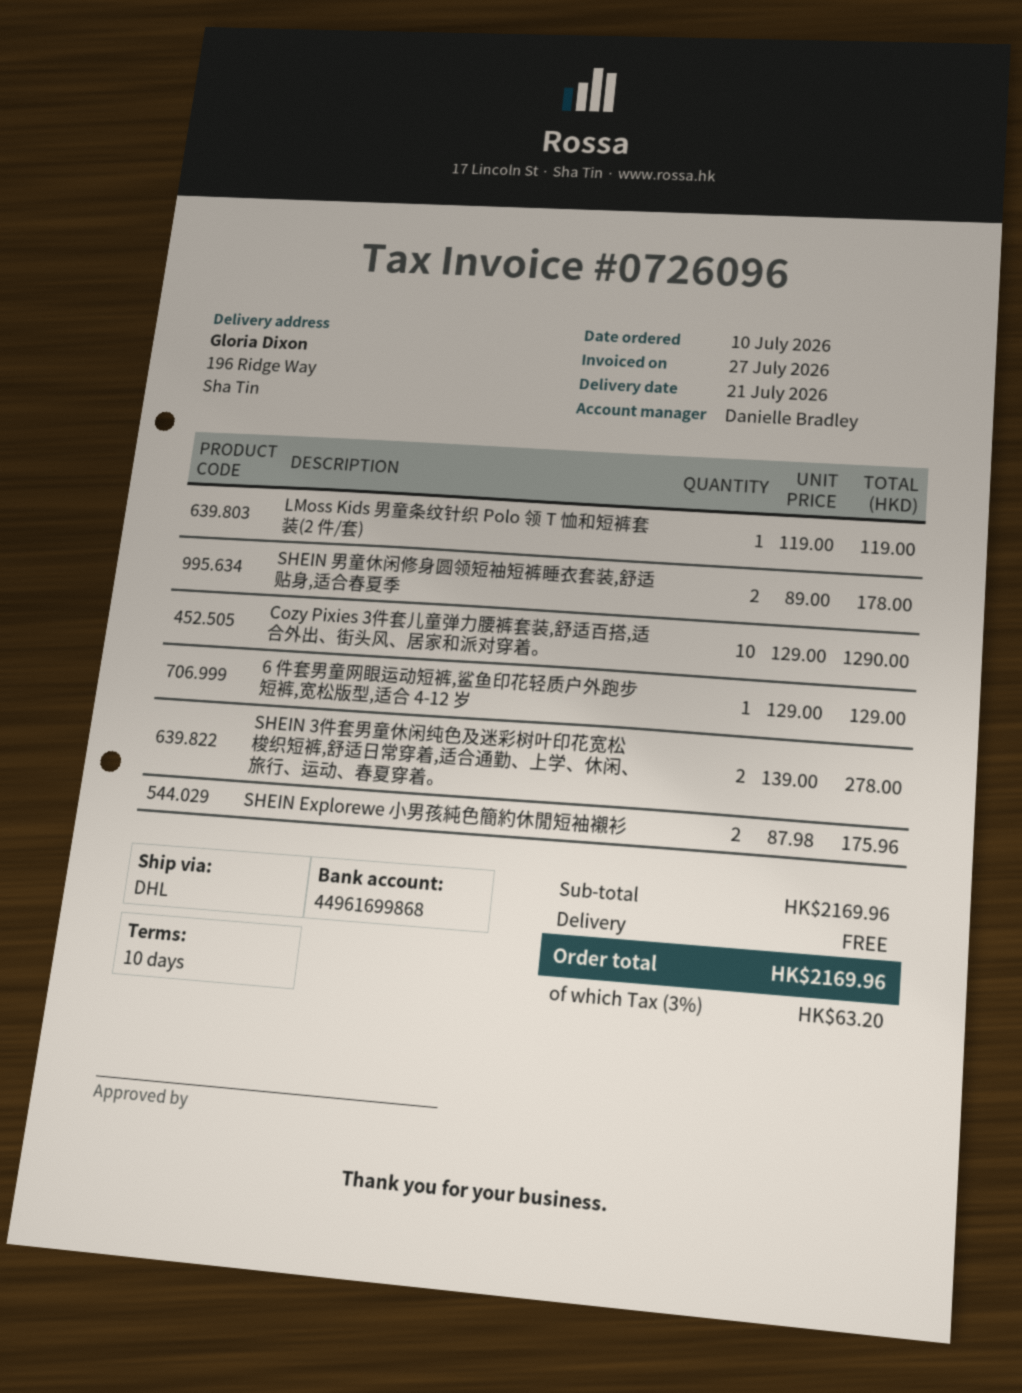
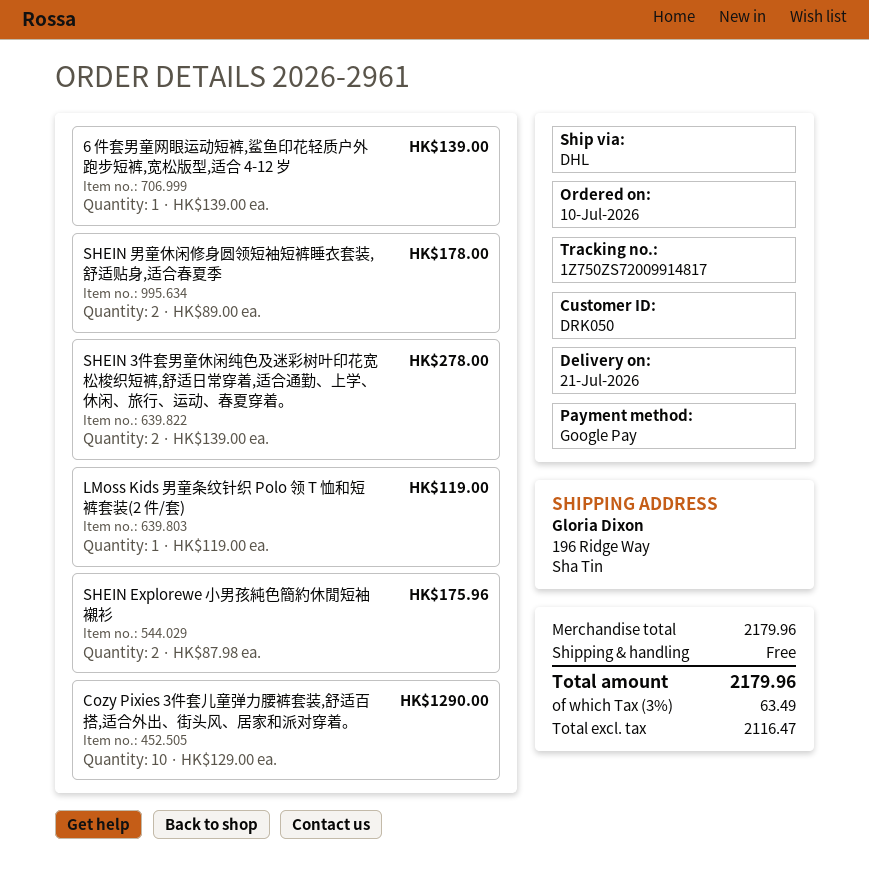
6 件套男童网眼运动短裤,鲨鱼印花轻质户外跑步短裤,宽松版型,适合 4-12 岁: 1 x 129.00 = 129.00 -> 1 x 139.00 = 139.00
subtotal: 2169.96 -> 2179.96
tax: 3% = 63.20 -> 3% = 63.49
total: 2169.96 -> 2179.96

